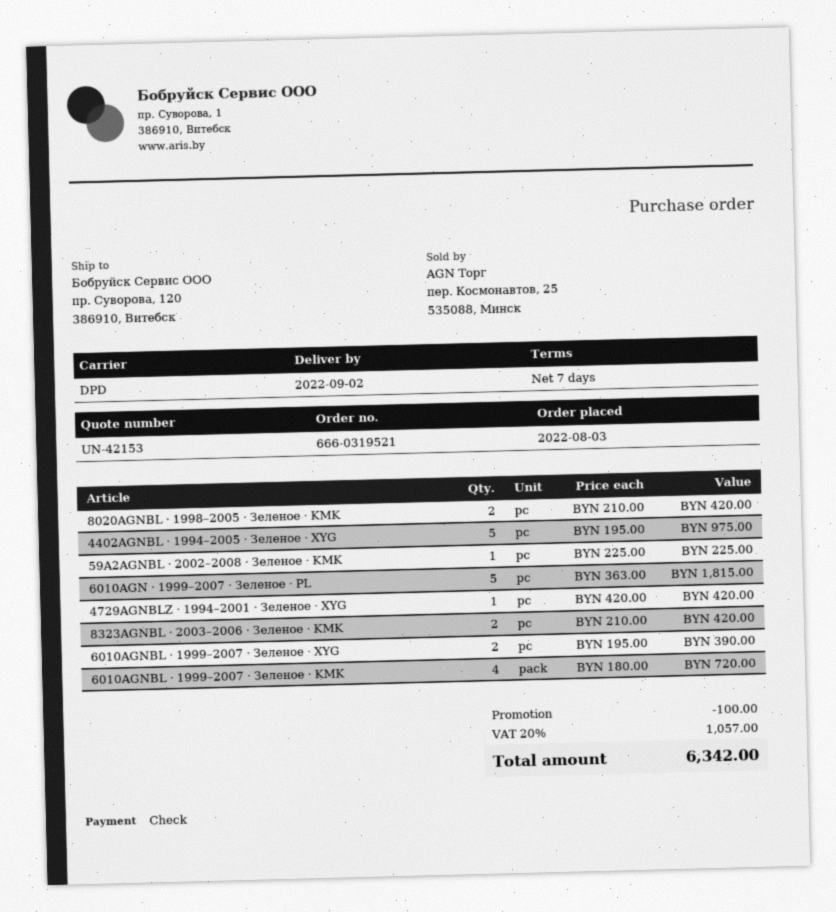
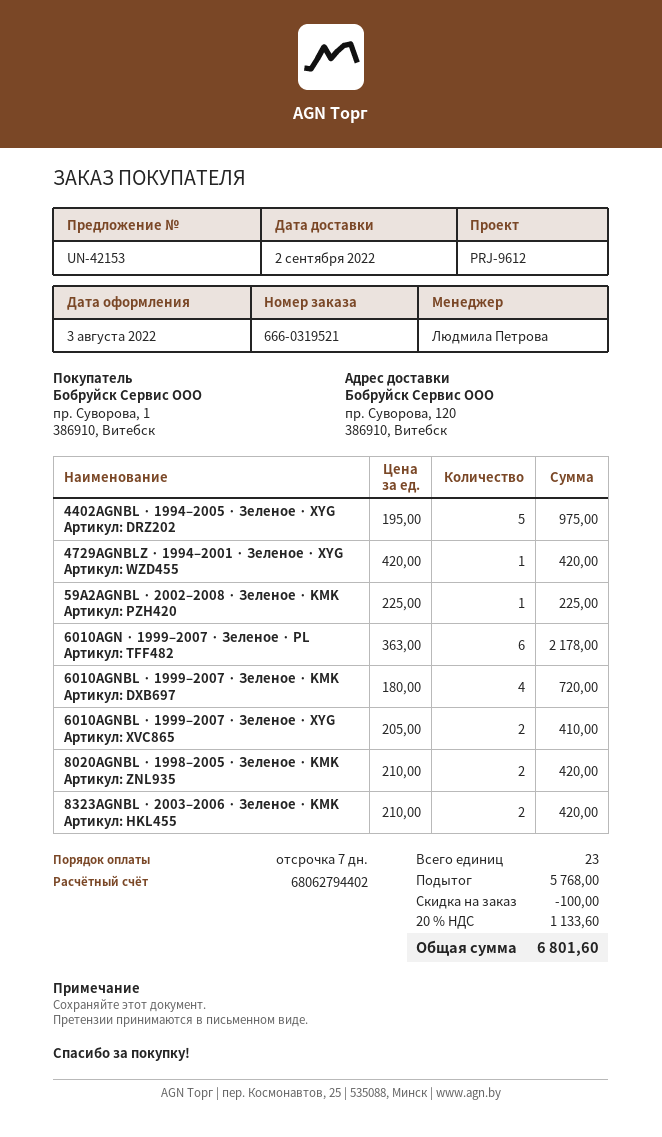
6010AGN · 1999–2007 · Зеленое · PL: 5 x 363.00 = 1815.00 -> 6 x 363.00 = 2178.00
6010AGNBL · 1999–2007 · Зеленое · XYG: 2 x 195.00 = 390.00 -> 2 x 205.00 = 410.00
tax: 20% = 1057.00 -> 20% = 1133.60
total: 6342.00 -> 6801.60

